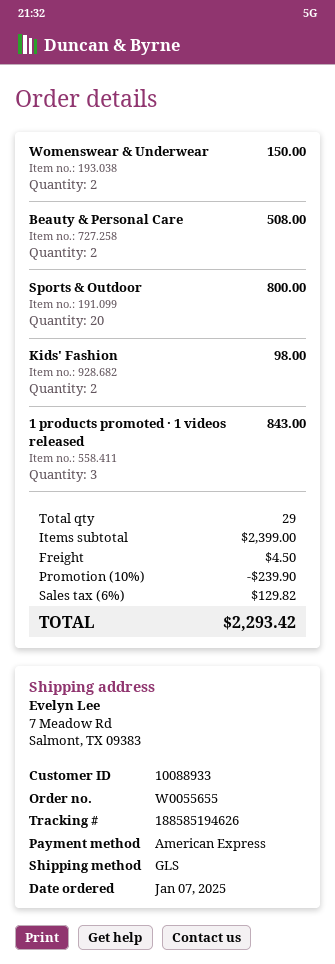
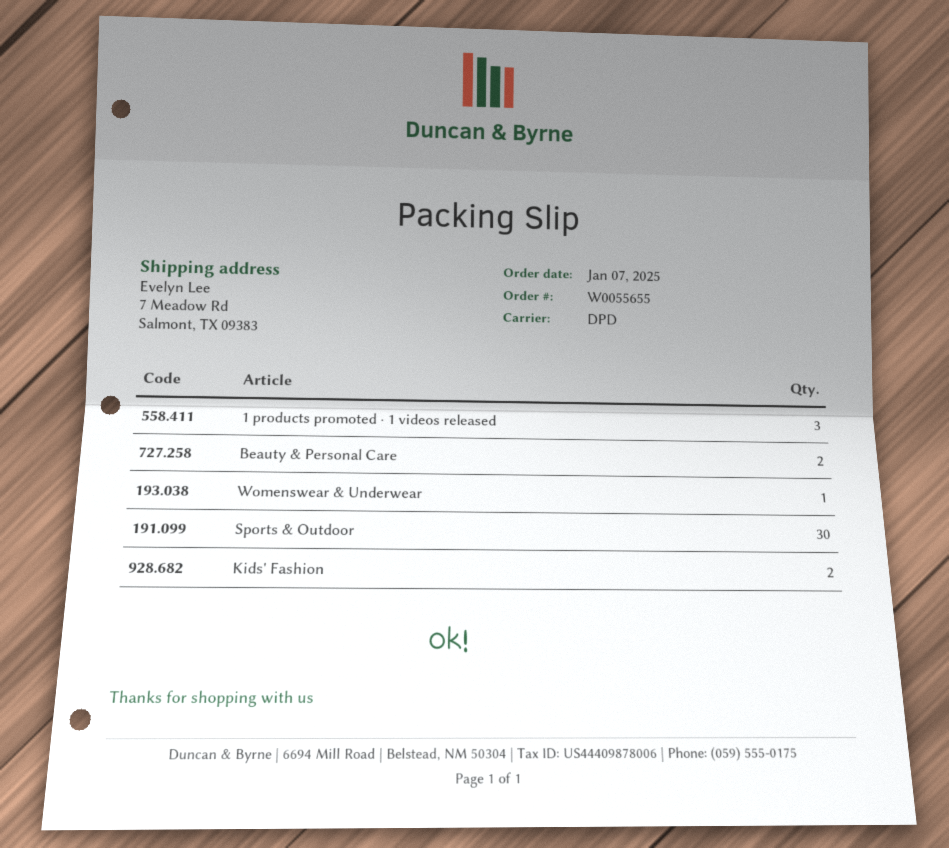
shipping method: GLS -> DPD
Womenswear & Underwear: 2 -> 1
Sports & Outdoor: 20 -> 30

